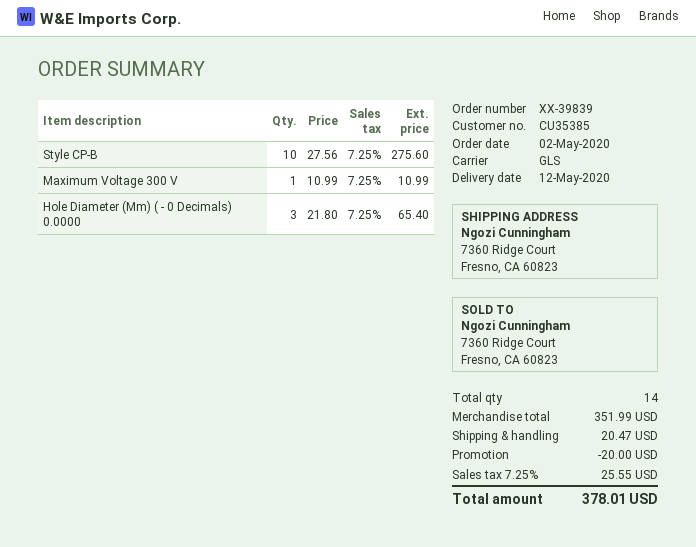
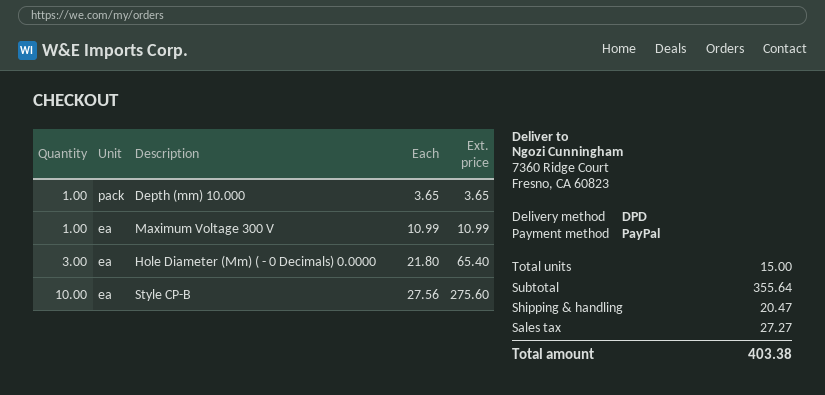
shipping method: GLS -> DPD
Depth (mm) 10.000: none -> 1 x 3.65 = 3.65
total quantity: 14 -> 15
subtotal: 351.99 -> 355.64
discount: 20.00 -> none
tax: 25.55 -> 27.27
total: 378.01 -> 403.38

